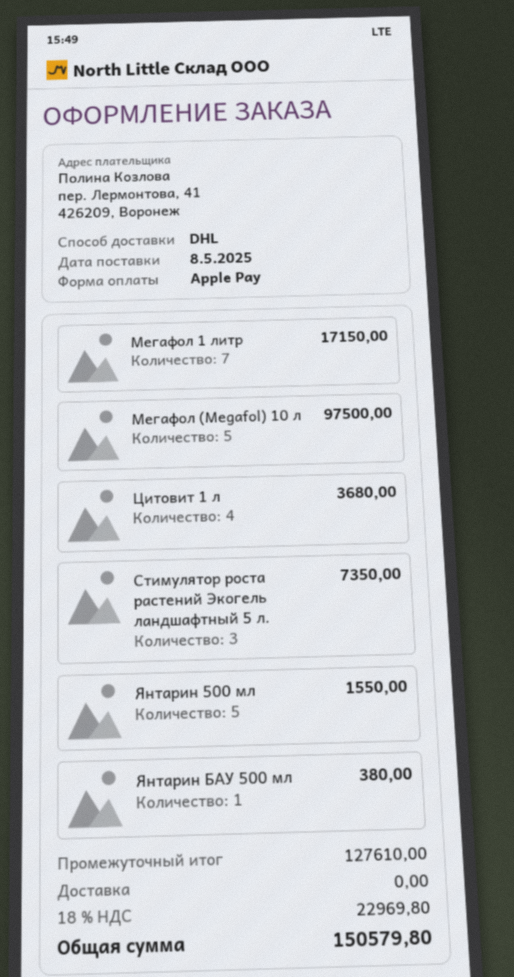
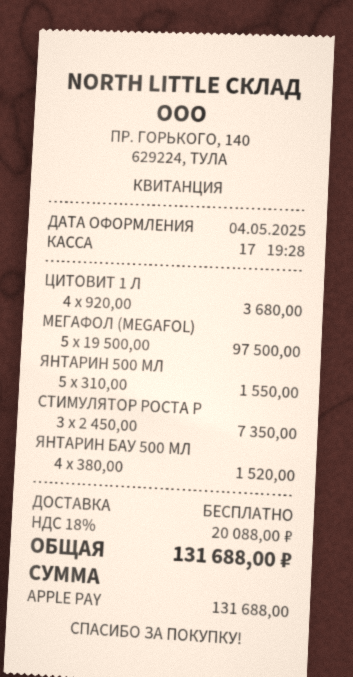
Мегафол 1 литр: 7 for 17150.00 -> none
Янтарин БАУ 500 мл: 1 for 380.00 -> 4 for 1520.00
tax: 18% = 22969.80 -> 18% = 20088.00
total: 150579.80 -> 131688.00

